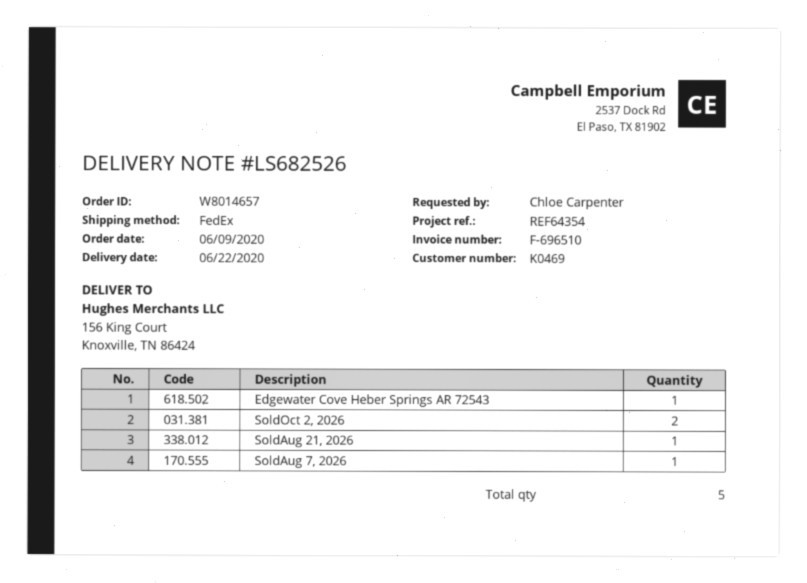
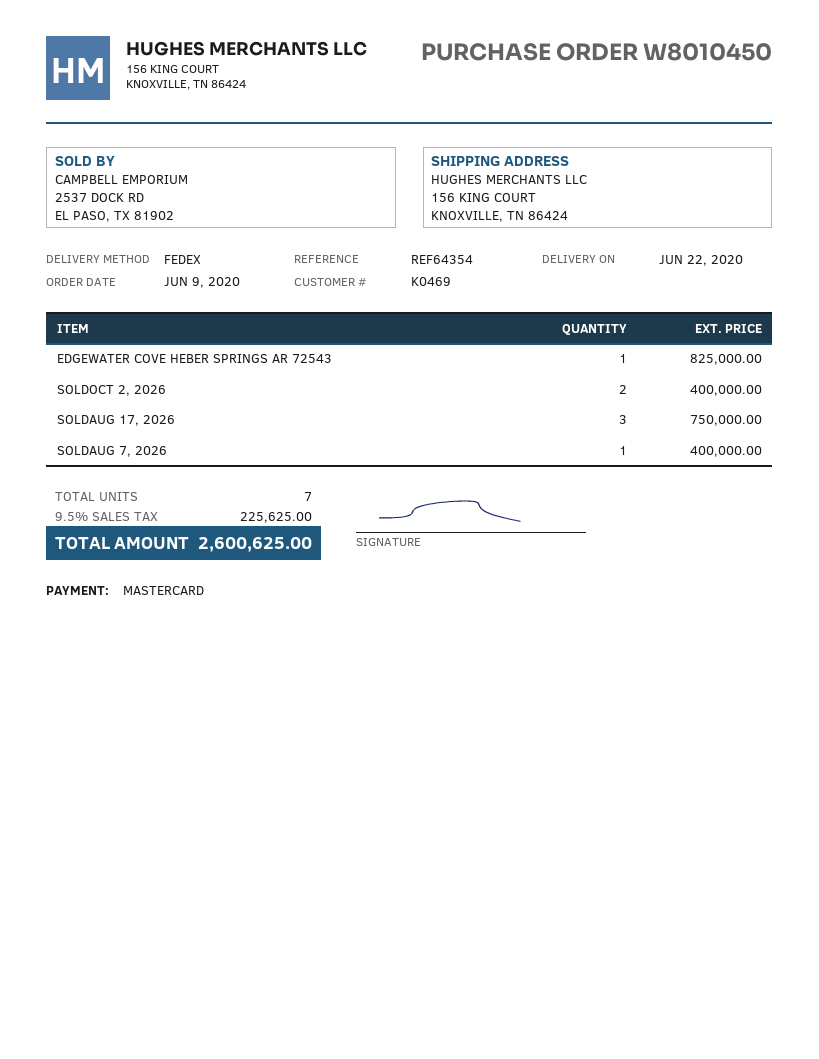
order number: W8014657 -> W8010450
SoldAug 21, 2026: 1 -> none
SOLDAUG 17, 2026: none -> 3
total quantity: 5 -> 7

